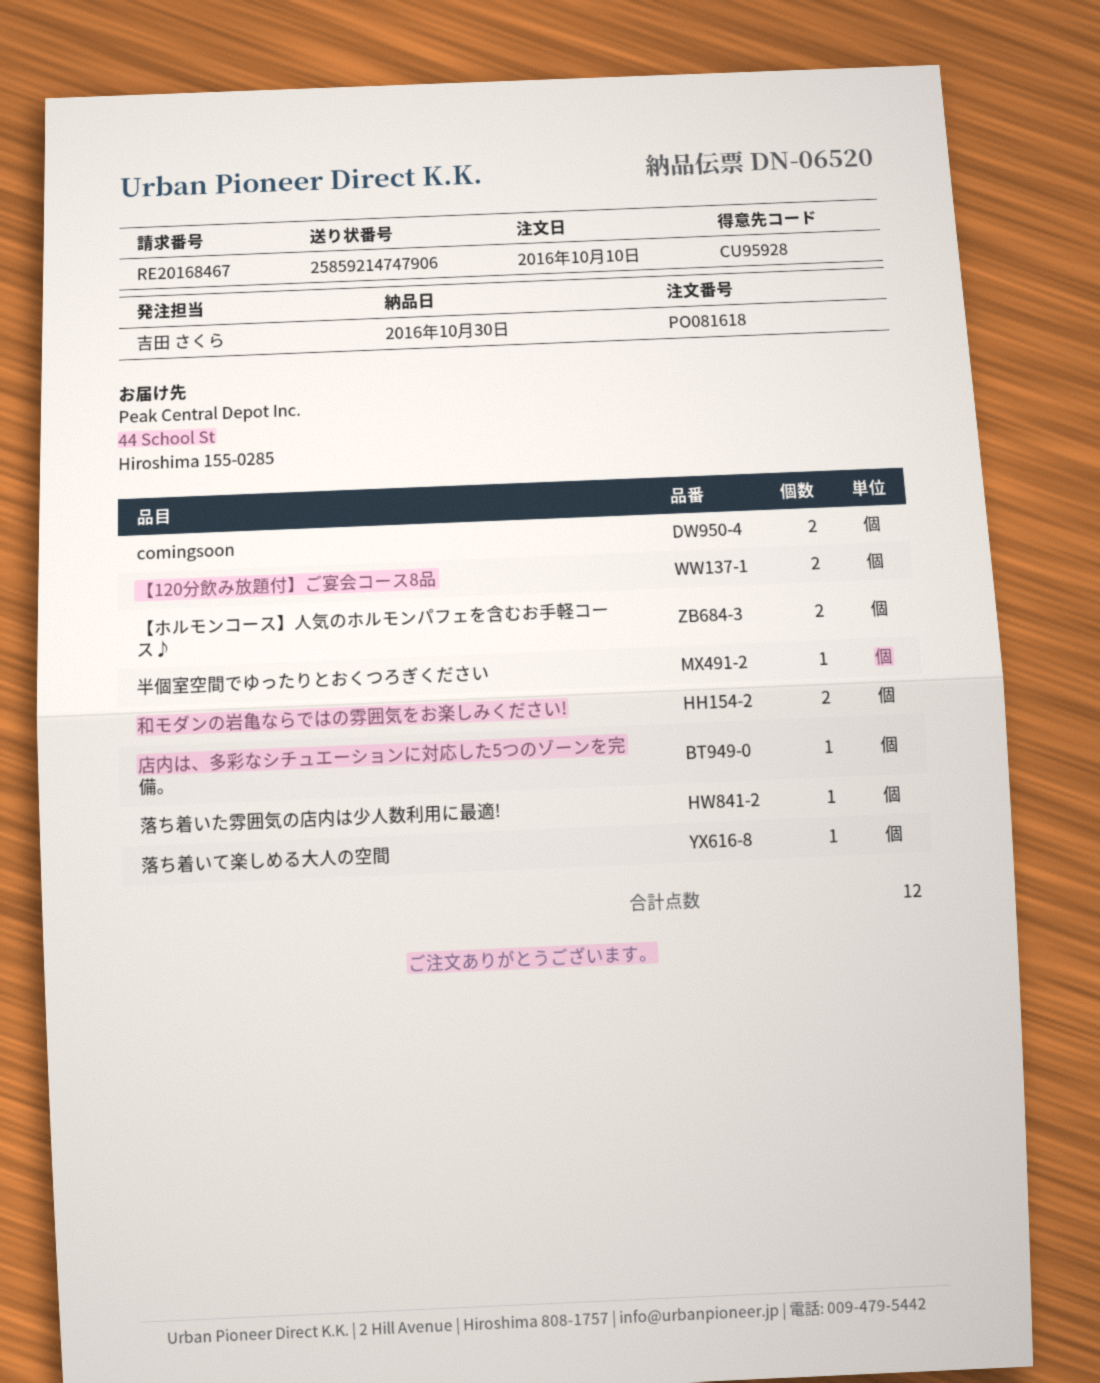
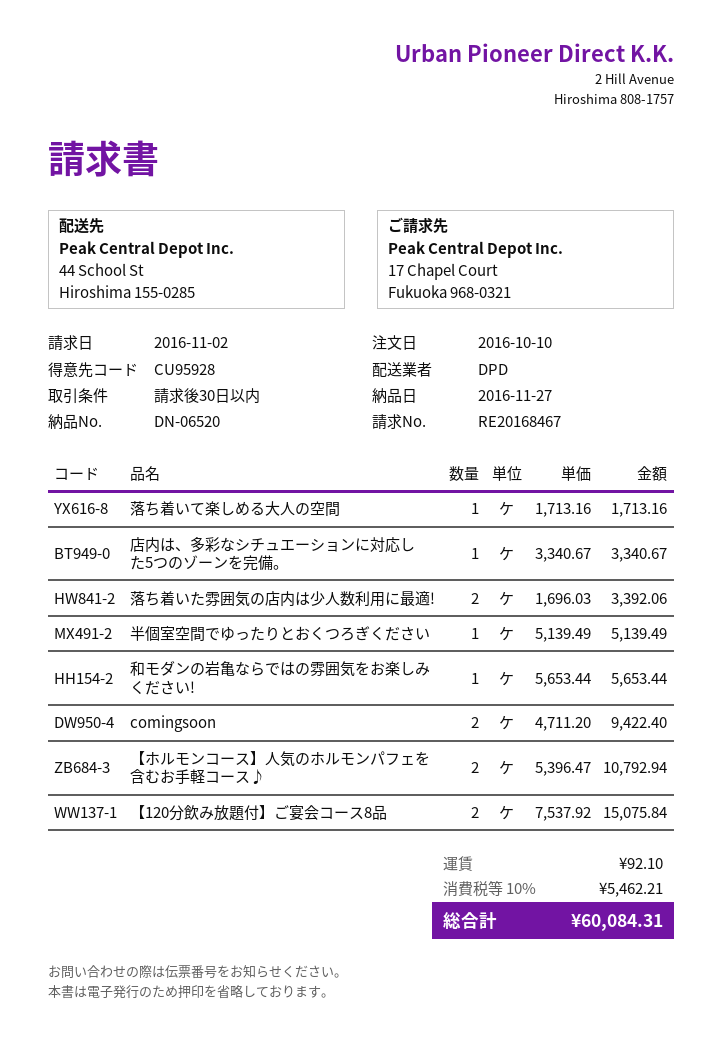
delivery date: 2016-10-30 -> 2016-11-27
和モダンの岩亀ならではの雰囲気をお楽しみください!: 2 -> 1
落ち着いた雰囲気の店内は少人数利用に最適!: 1 -> 2

